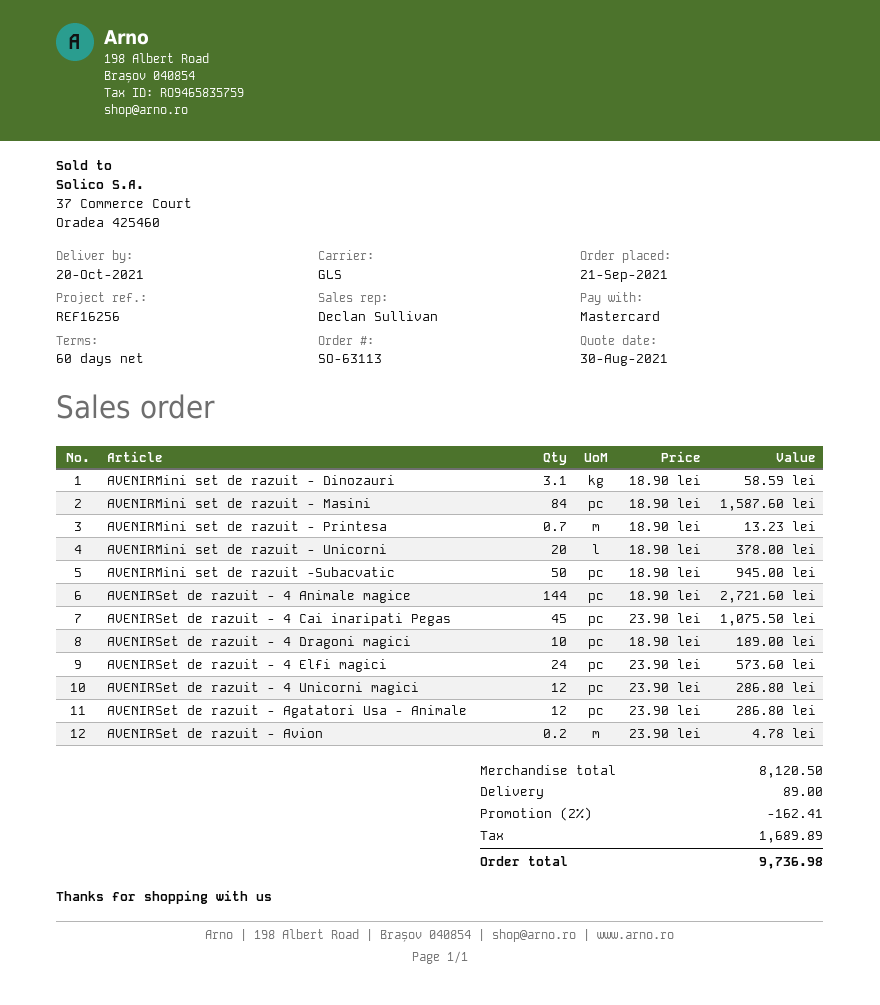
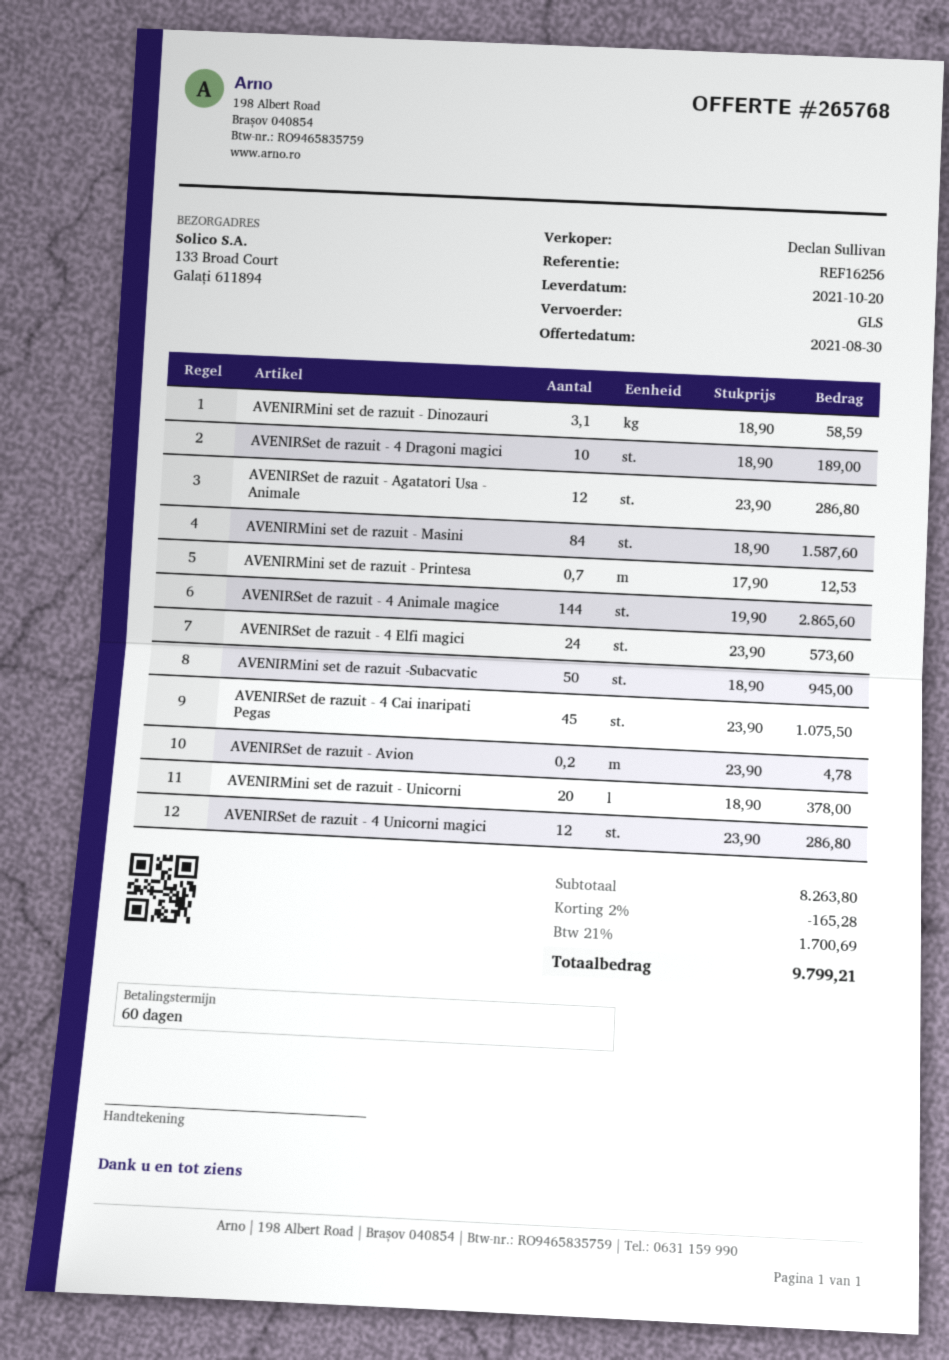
AVENIRMini set de razuit - Printesa: 0.7 x 18.90 = 13.23 -> 0.7 x 17.90 = 12.53
AVENIRSet de razuit - 4 Animale magice: 144 x 18.90 = 2721.60 -> 144 x 19.90 = 2865.60
subtotal: 8120.50 -> 8263.80
discount: 2% = 162.41 -> 2% = 165.28
shipping: 89.00 -> none
tax: 1689.89 -> 1700.69
total: 9736.98 -> 9799.21

